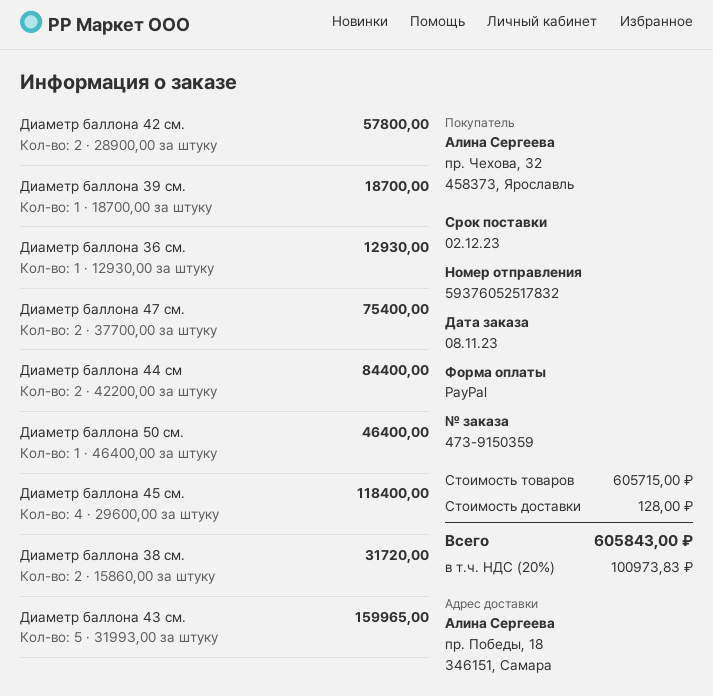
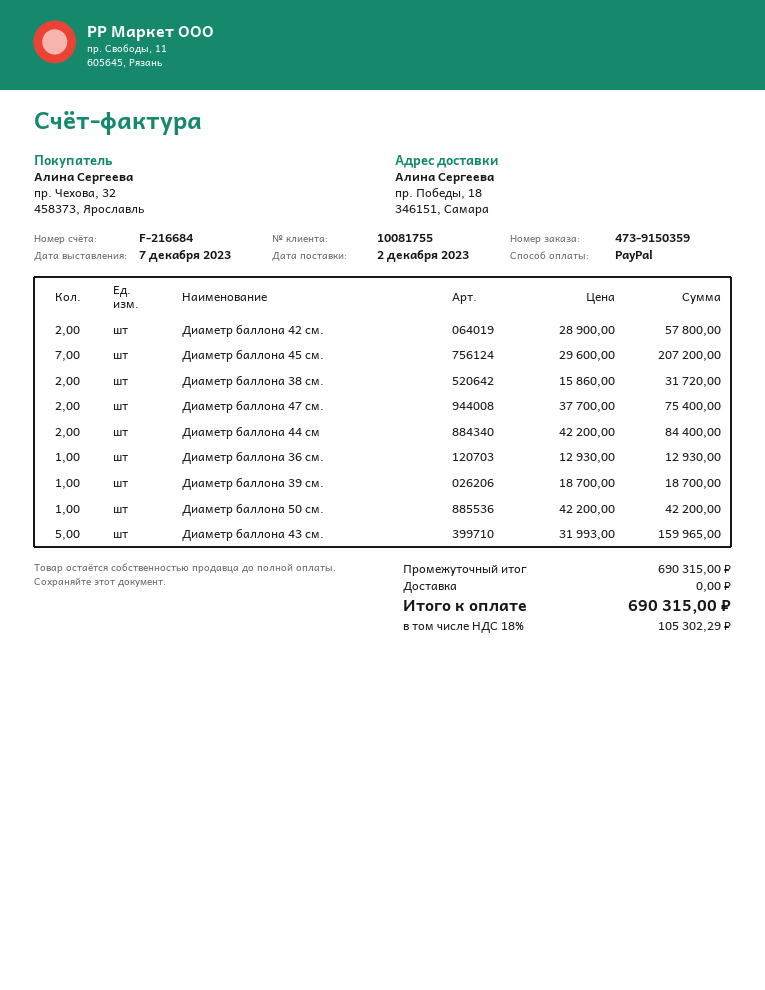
Диаметр баллона 50 см.: 1 x 46400.00 = 46400.00 -> 1 x 42200.00 = 42200.00
Диаметр баллона 45 см.: 4 x 29600.00 = 118400.00 -> 7 x 29600.00 = 207200.00
subtotal: 605715.00 -> 690315.00
shipping: 128.00 -> 0.00
tax: 20% = 100973.83 -> 18% = 105302.29
total: 605843.00 -> 690315.00

